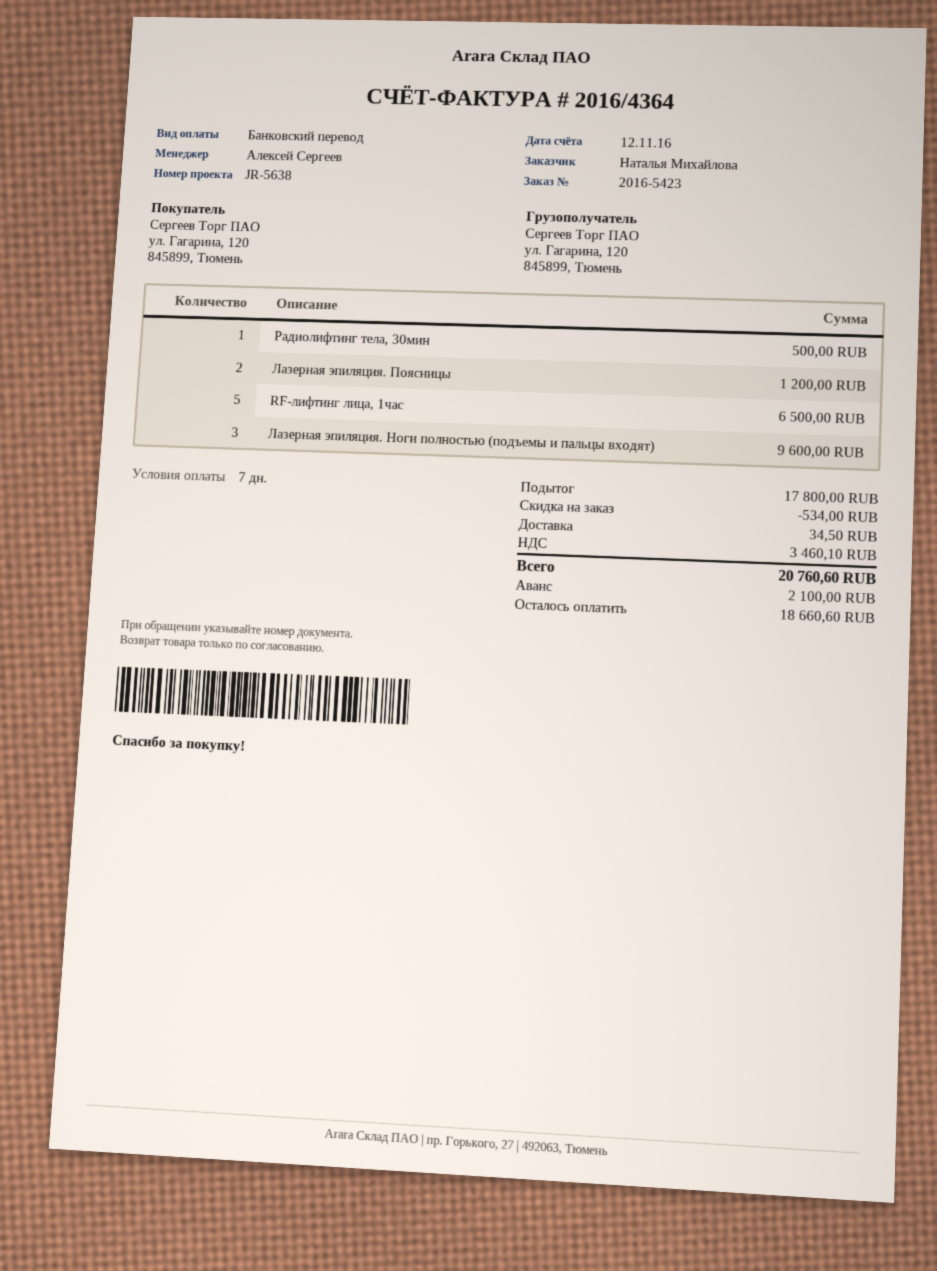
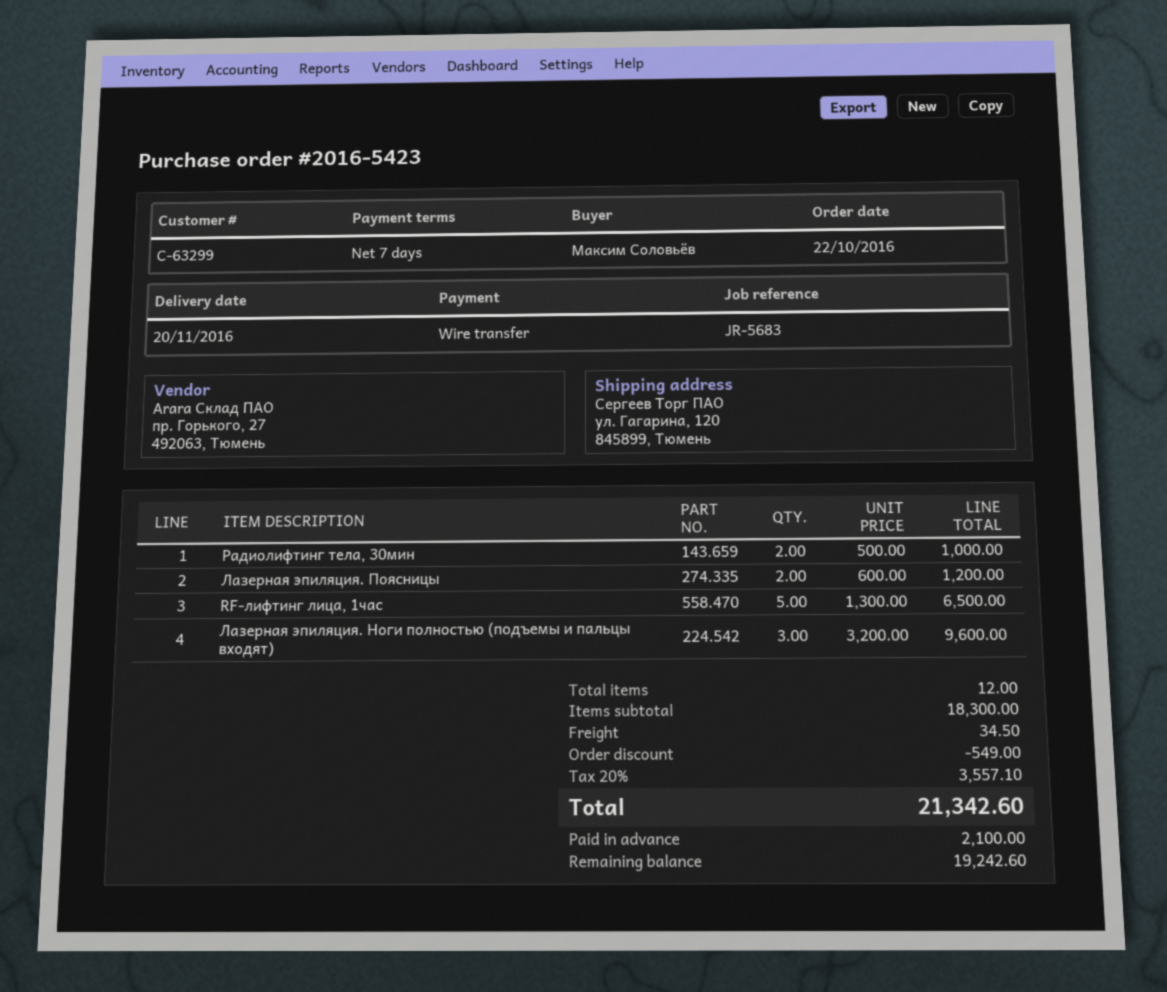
reference: JR-5638 -> JR-5683
ordered by: Наталья Михайлова -> Максим Соловьёв
Радиолифтинг тела, 30мин: 1 for 500.00 -> 2 for 1000.00
subtotal: 17800.00 -> 18300.00
discount: 534.00 -> 549.00
tax: 3460.10 -> 3557.10
total: 20760.60 -> 21342.60
balance: 18660.60 -> 19242.60

